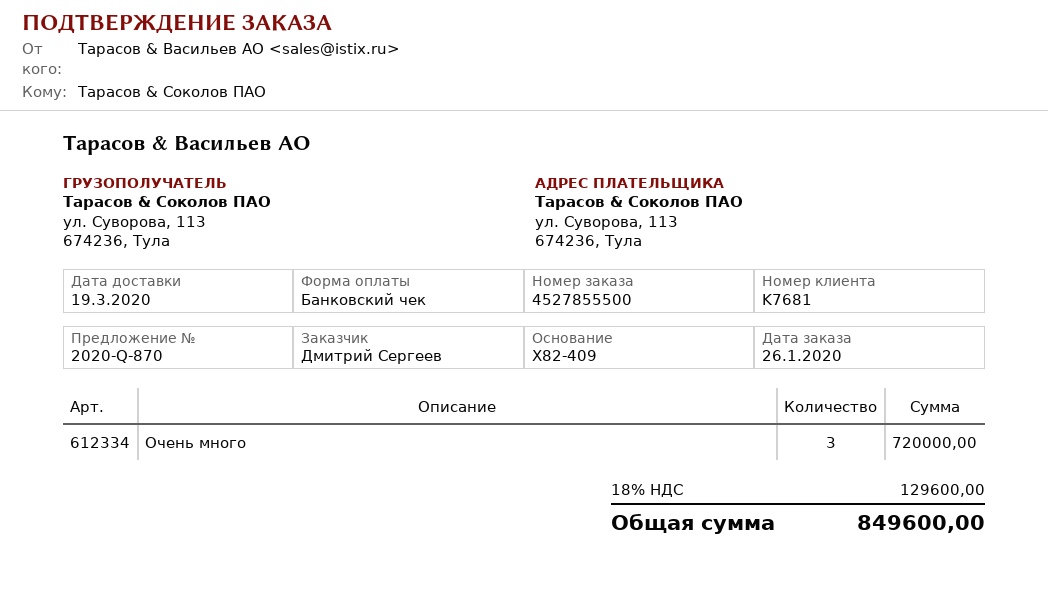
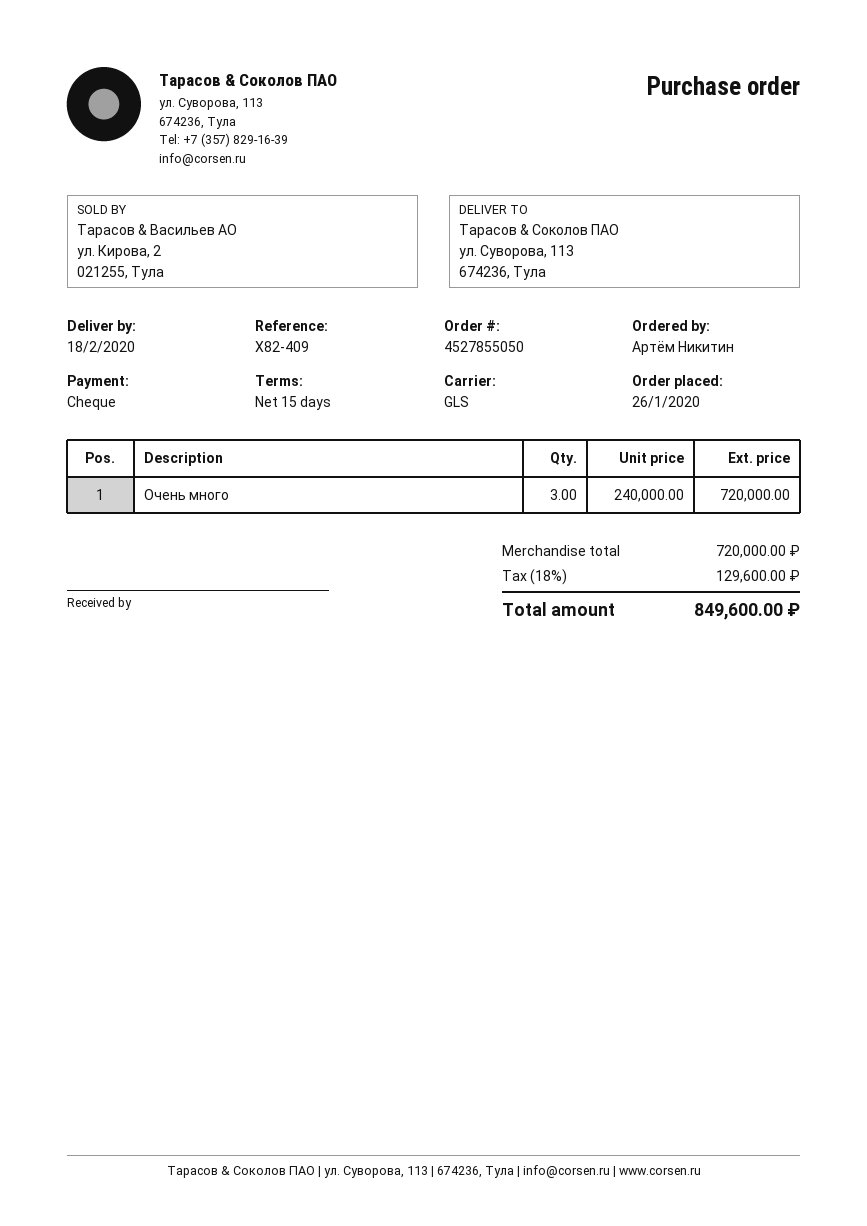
order number: 4527855500 -> 4527855050
delivery date: 2020-03-19 -> 2020-02-18
ordered by: Дмитрий Сергеев -> Артём Никитин

